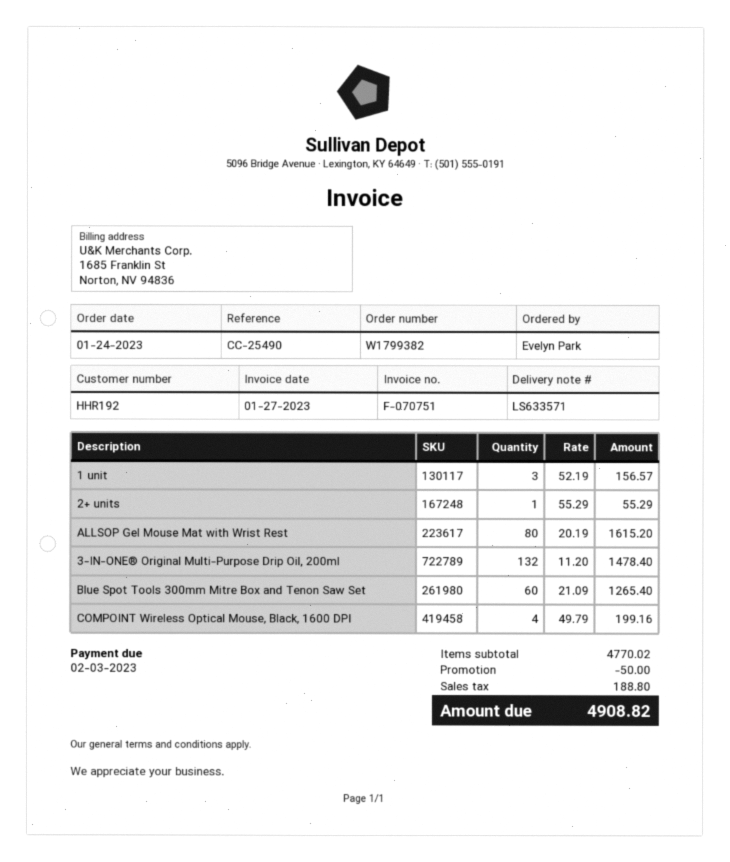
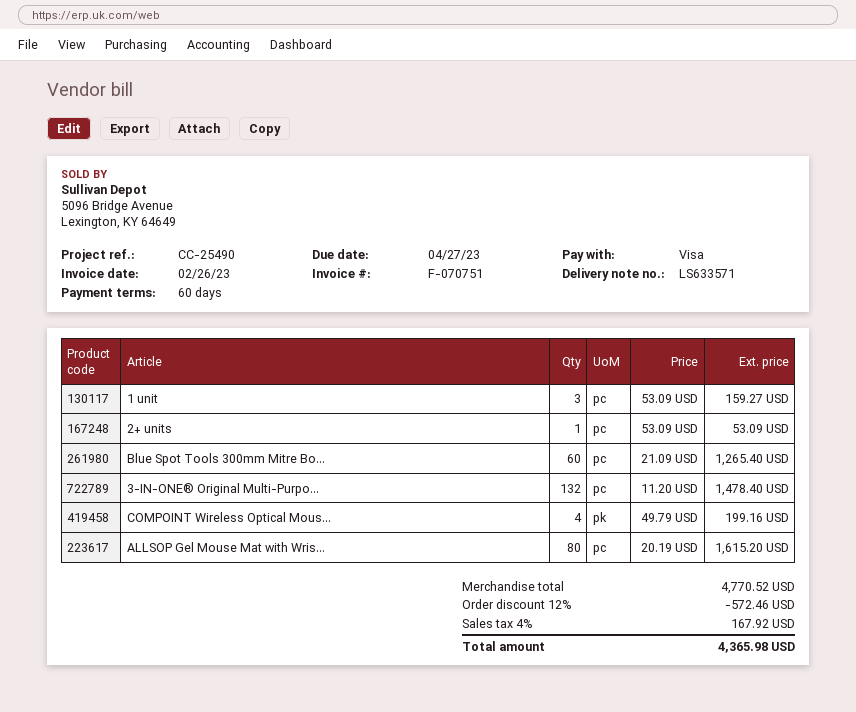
invoice date: 2023-01-27 -> 2023-02-26
due date: 2023-02-03 -> 2023-04-27
1 unit: 3 x 52.19 = 156.57 -> 3 x 53.09 = 159.27
2+ units: 1 x 55.29 = 55.29 -> 1 x 53.09 = 53.09
subtotal: 4770.02 -> 4770.52
discount: 50.00 -> 572.46
tax: 188.80 -> 167.92
total: 4908.82 -> 4365.98

